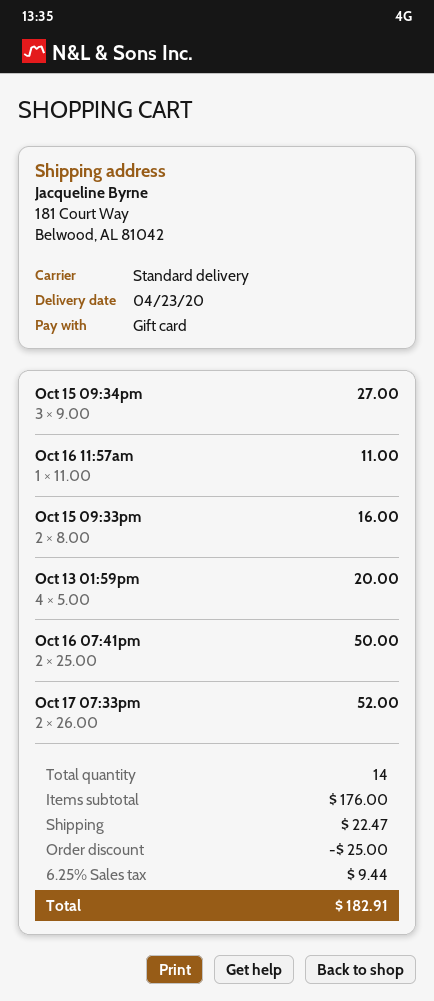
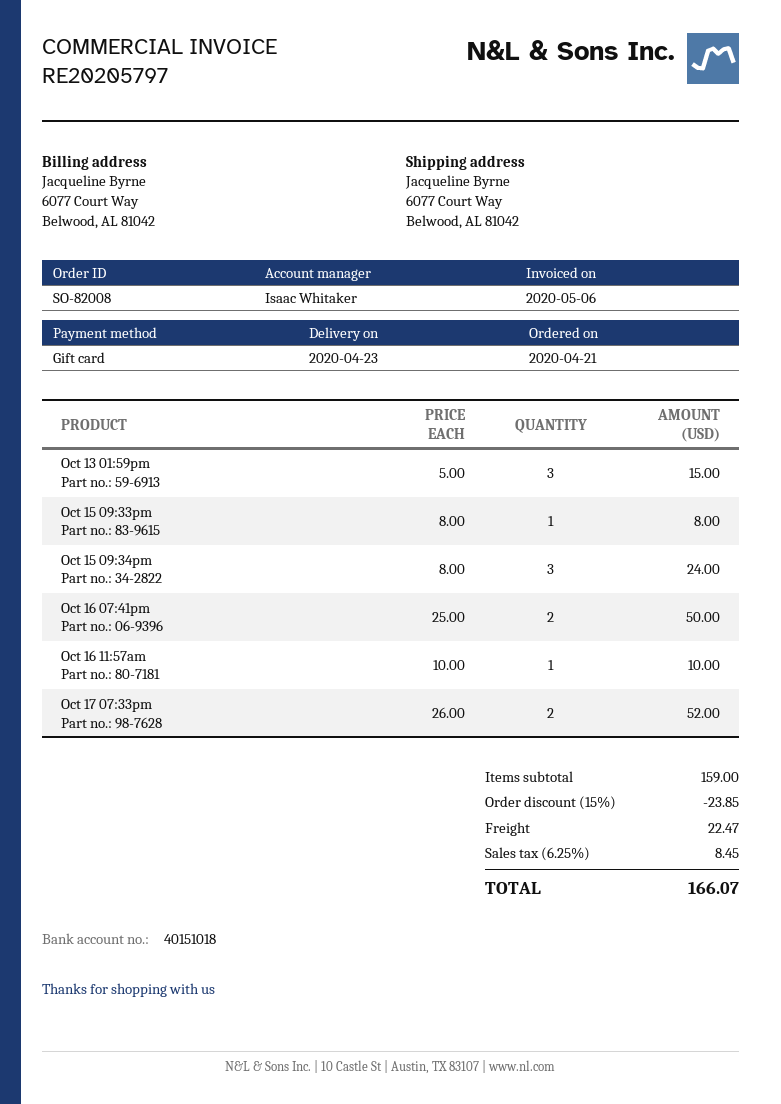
ship to: 181 Court Way, Belwood, AL 81042 -> 6077 Court Way, Belwood, AL 81042
Oct 15 09:34pm: 3 x 9.00 = 27.00 -> 3 x 8.00 = 24.00
Oct 16 11:57am: 1 x 11.00 = 11.00 -> 1 x 10.00 = 10.00
Oct 15 09:33pm: 2 x 8.00 = 16.00 -> 1 x 8.00 = 8.00
Oct 13 01:59pm: 4 x 5.00 = 20.00 -> 3 x 5.00 = 15.00
subtotal: 176.00 -> 159.00
discount: 25.00 -> 23.85
tax: 6.25% = 9.44 -> 6.25% = 8.45
total: 182.91 -> 166.07

